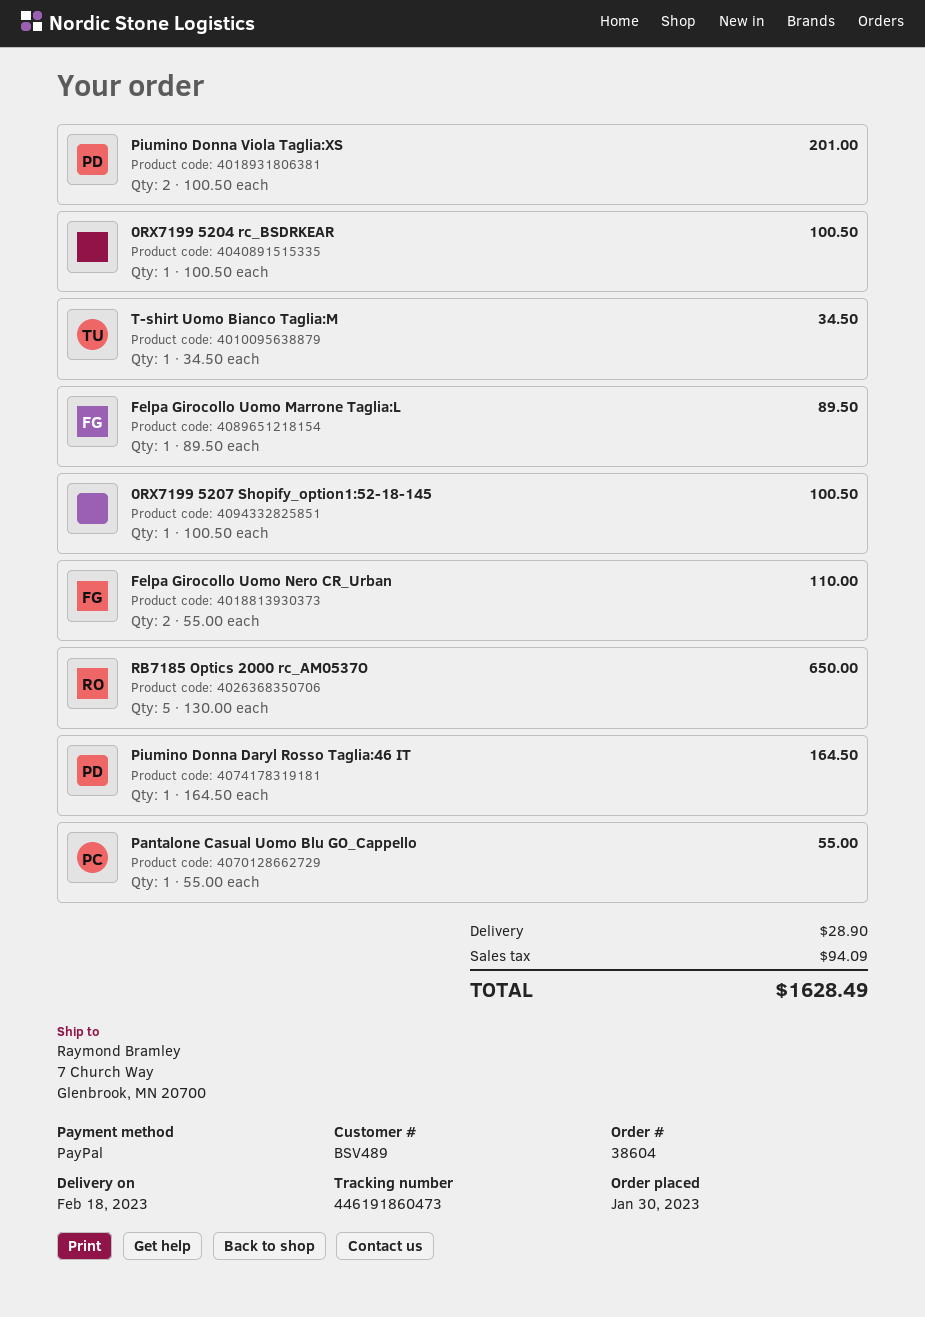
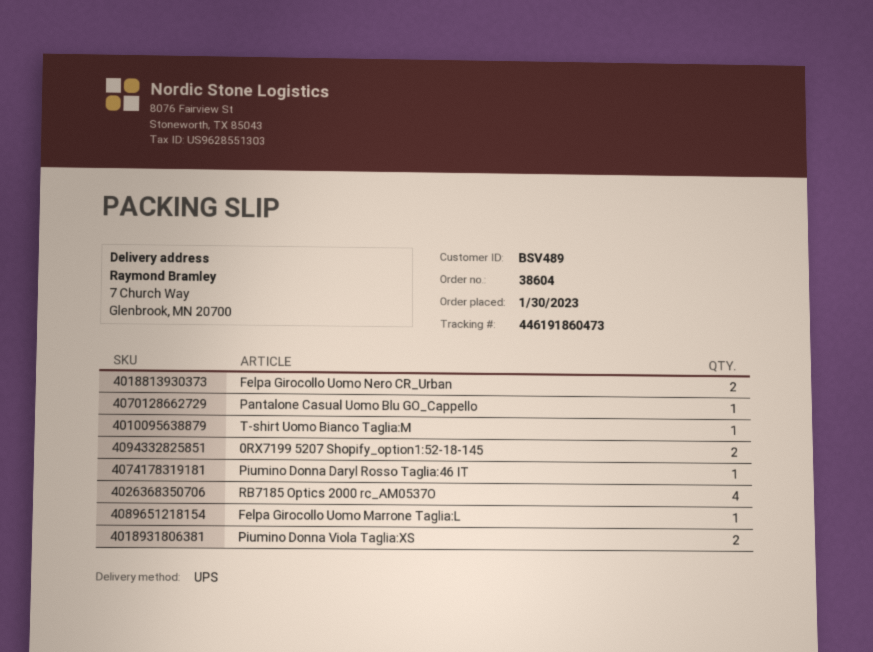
0RX7199 5204 rc_BSDRKEAR: 1 -> none
0RX7199 5207 Shopify_option1:52-18-145: 1 -> 2
RB7185 Optics 2000 rc_AM0537O: 5 -> 4

